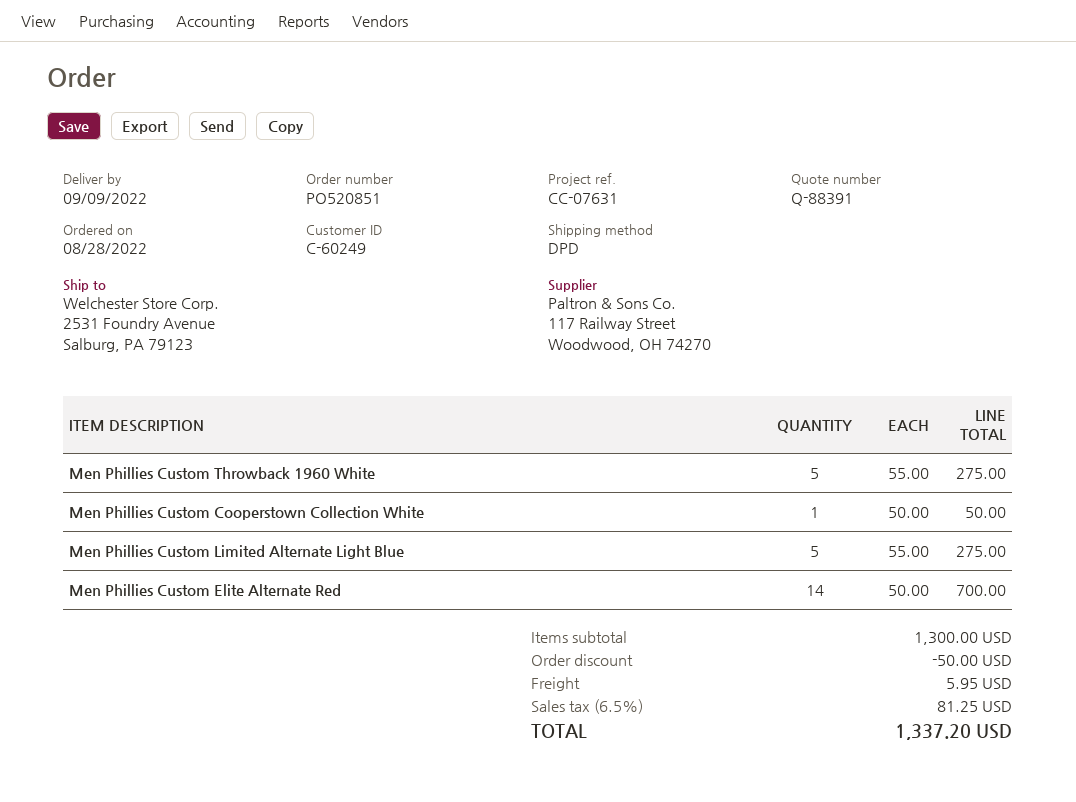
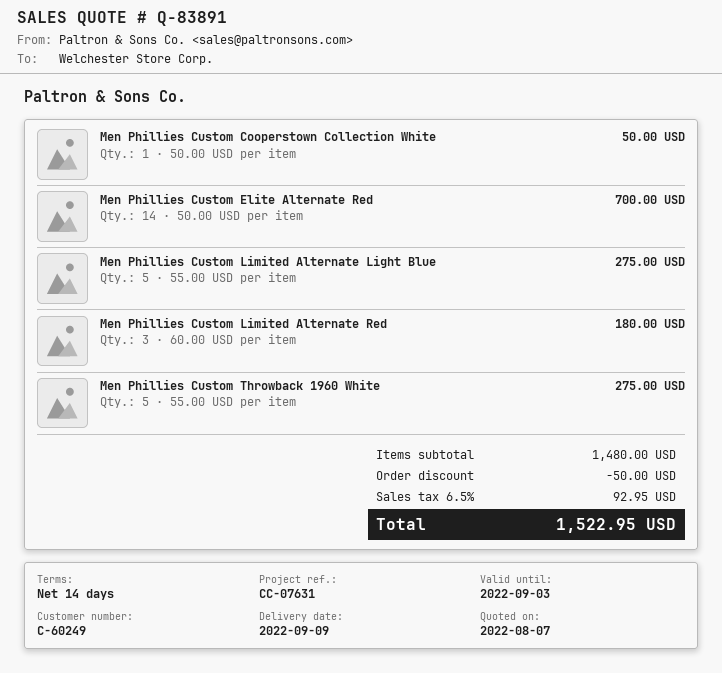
quote number: Q-88391 -> Q-83891
Men Phillies Custom Limited Alternate Red: none -> 3 x 60.00 = 180.00
subtotal: 1300.00 -> 1480.00
shipping: 5.95 -> none
tax: 6.5% = 81.25 -> 6.5% = 92.95
total: 1337.20 -> 1522.95

